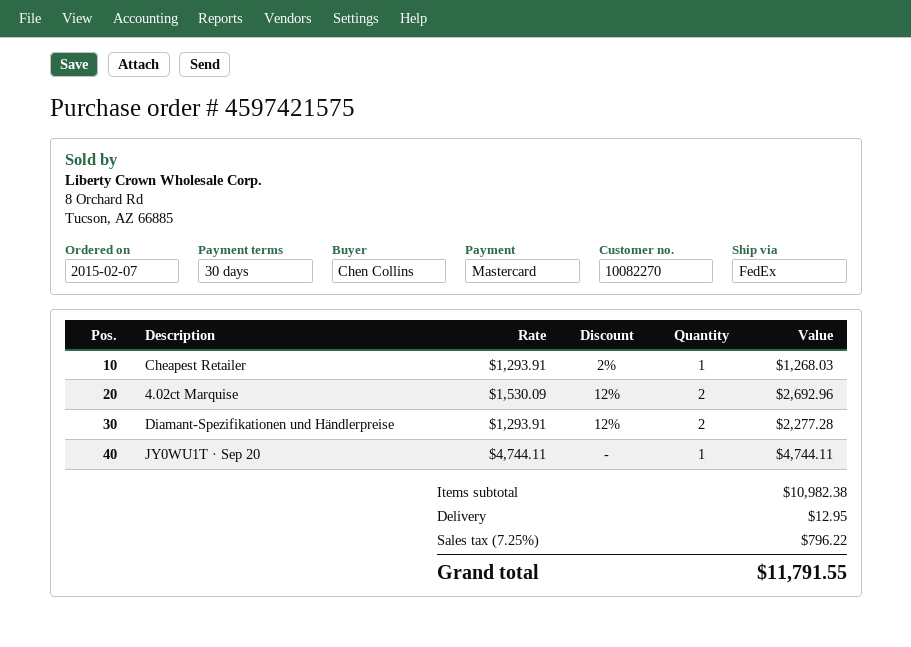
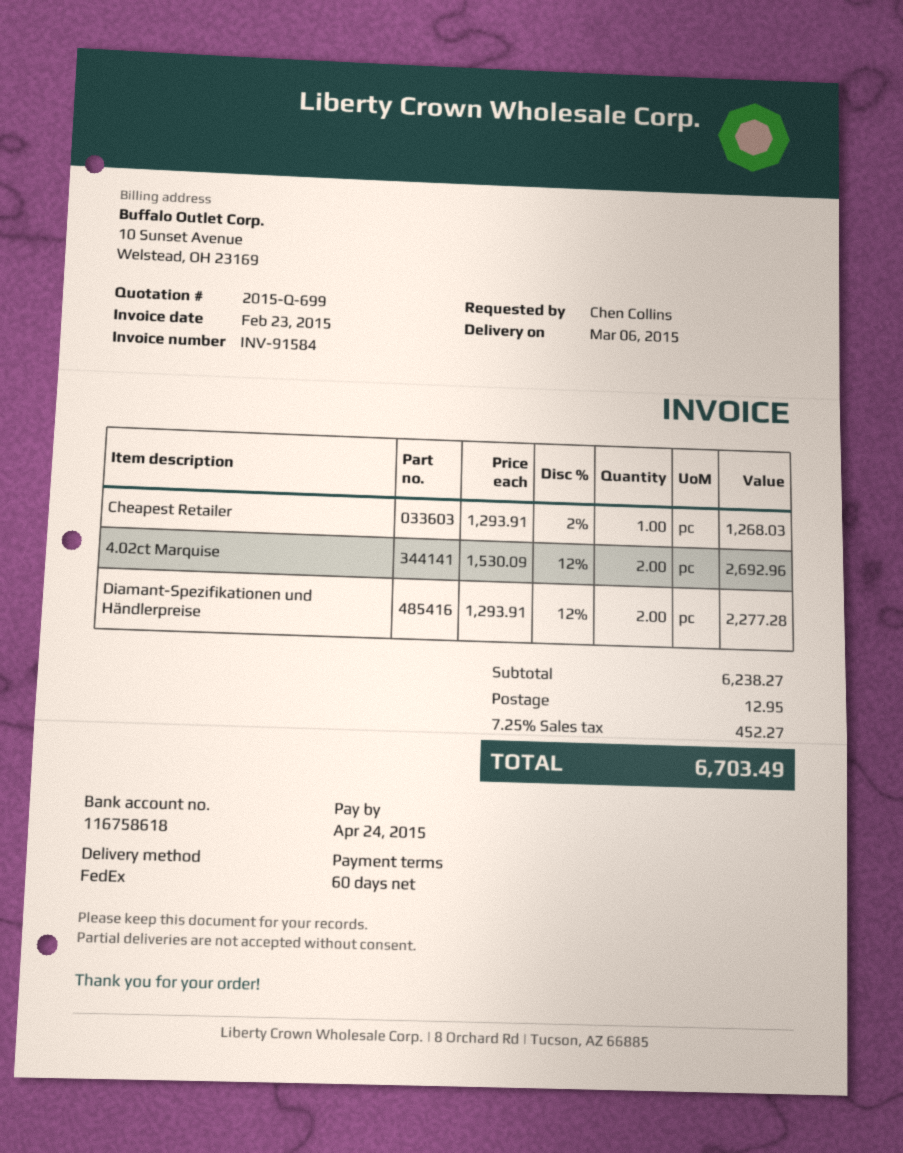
payment terms: 30 days -> 60 days
JY0WU1T · Sep 20: 1 x 4744.11 = 4744.11 -> none
subtotal: 10982.38 -> 6238.27
tax: 7.25% = 796.22 -> 7.25% = 452.27
total: 11791.55 -> 6703.49

